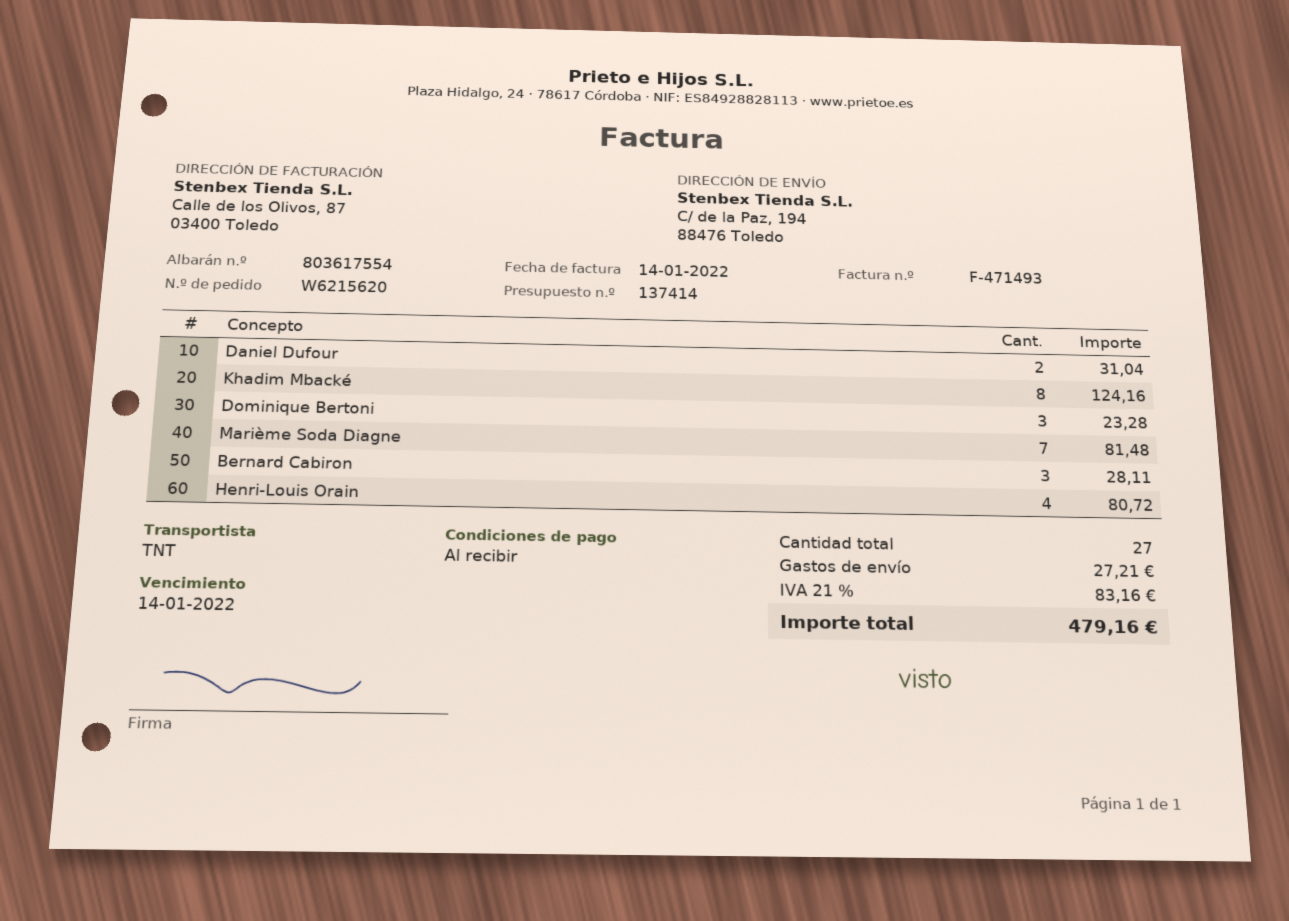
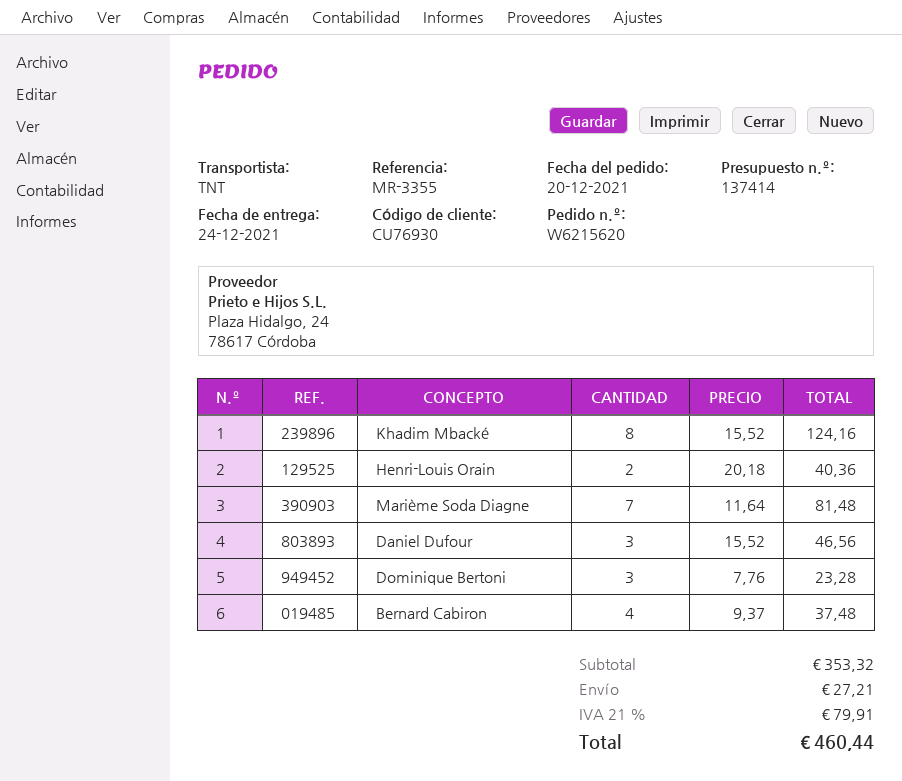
Daniel Dufour: 2 for 31.04 -> 3 for 46.56
Bernard Cabiron: 3 for 28.11 -> 4 for 37.48
Henri-Louis Orain: 4 for 80.72 -> 2 for 40.36
tax: 21% = 83.16 -> 21% = 79.91
total: 479.16 -> 460.44

